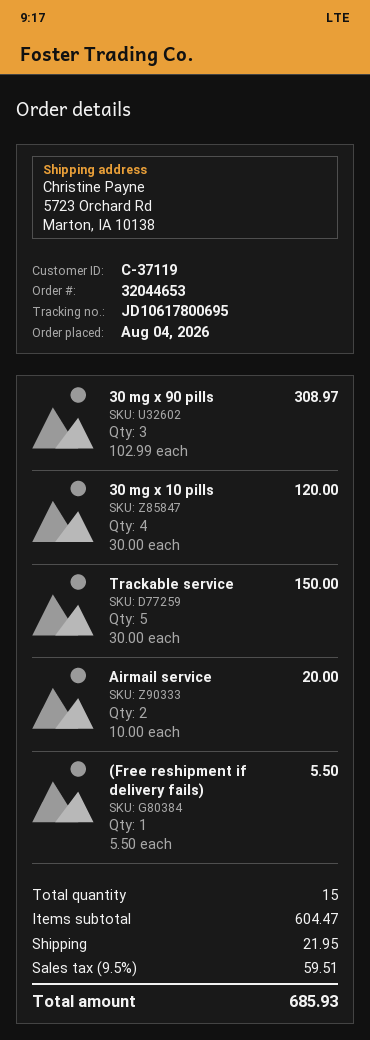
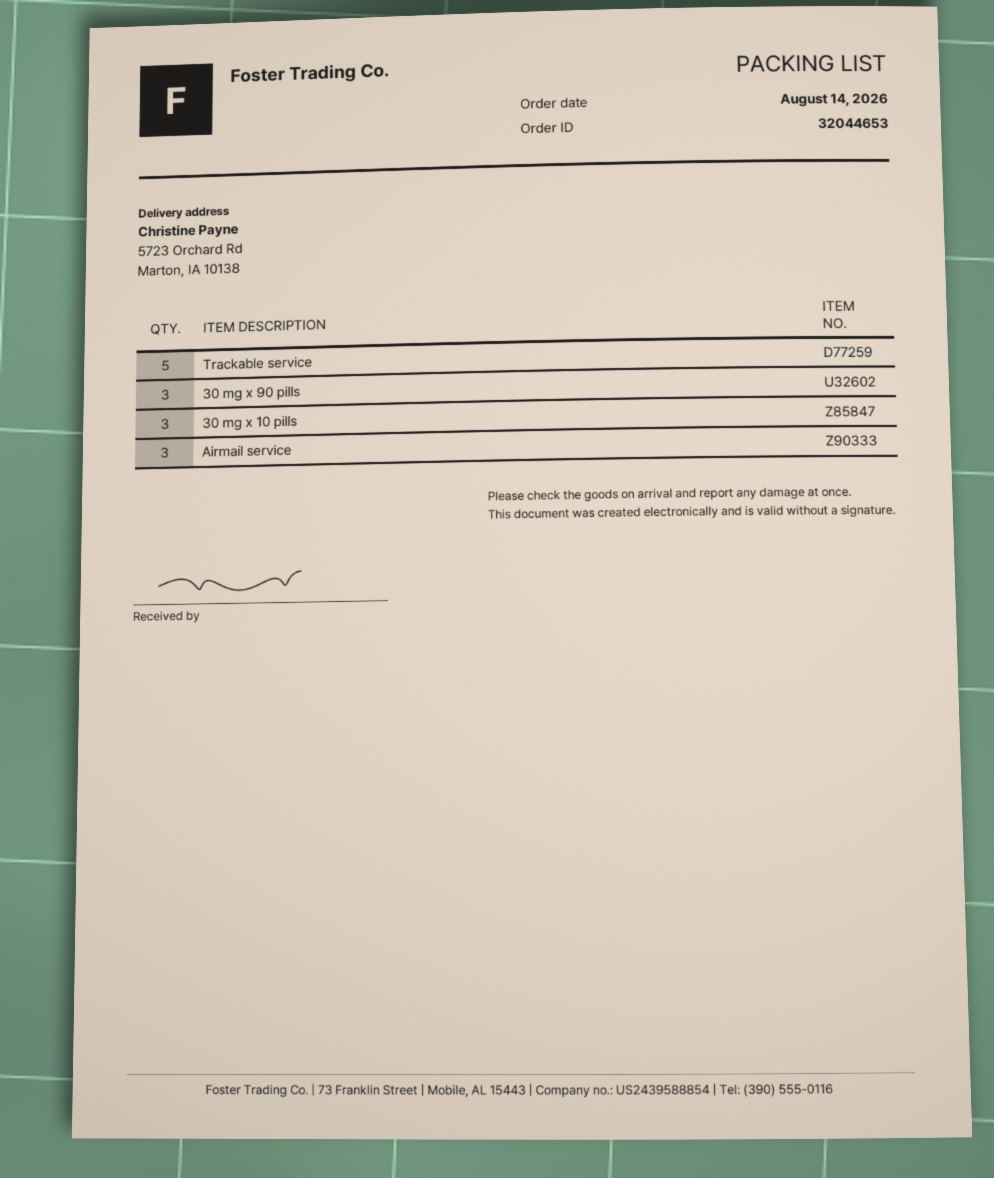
order date: 2026-08-04 -> 2026-08-14
30 mg x 10 pills: 4 -> 3
Airmail service: 2 -> 3
(Free reshipment if delivery fails): 1 -> none

